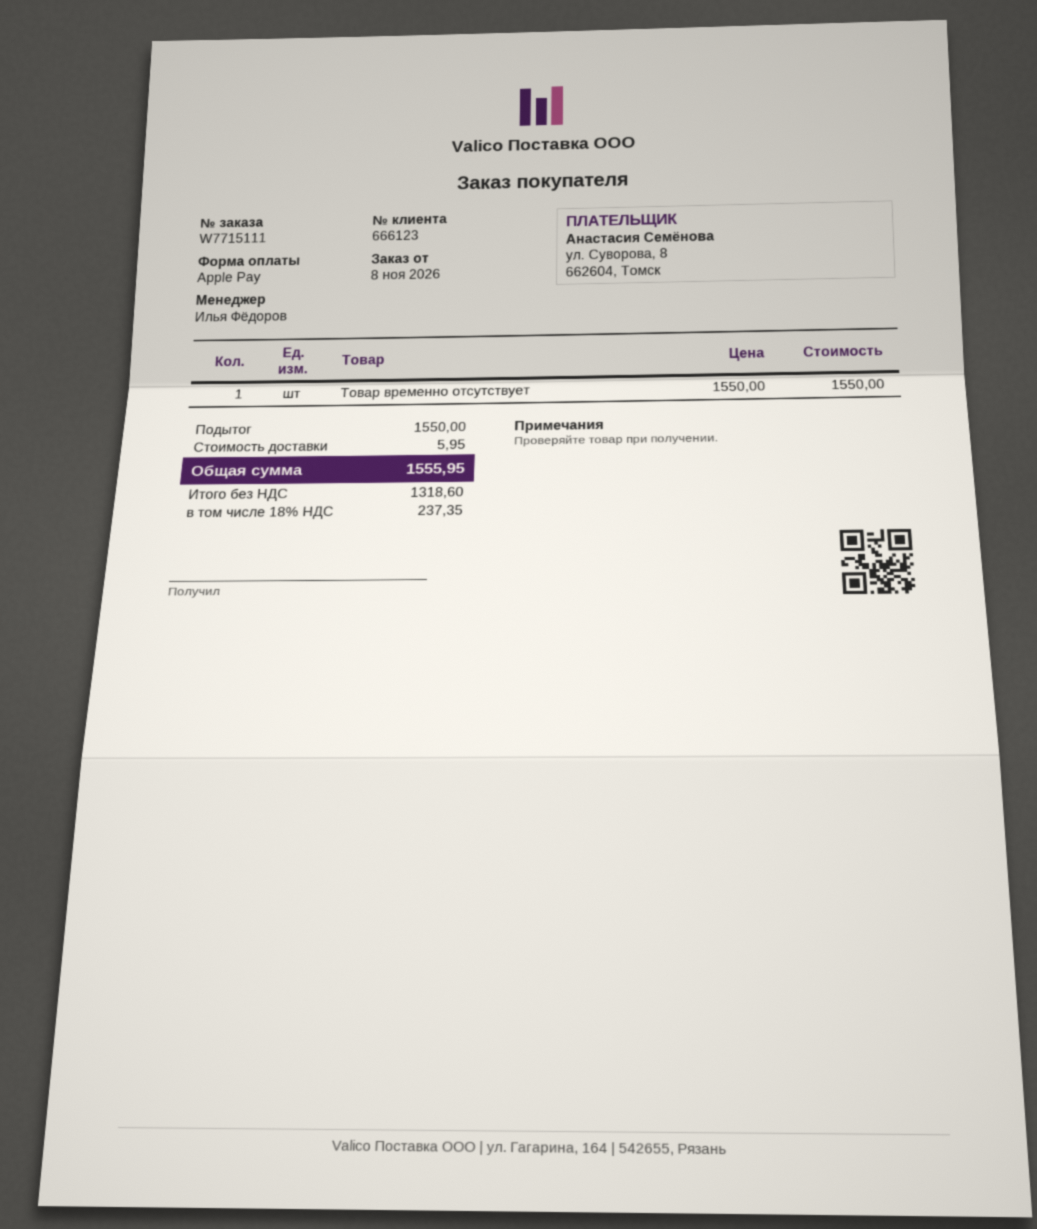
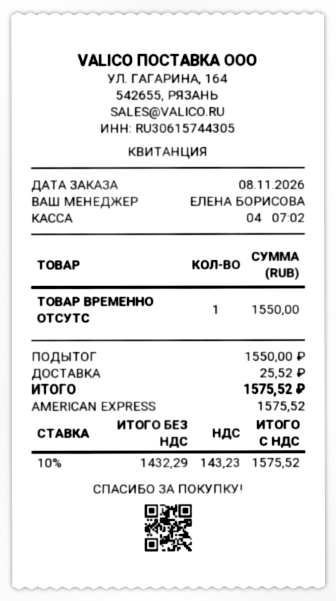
sales rep: Илья Фёдоров -> ЕЛЕНА БОРИСОВА
payment method: Apple Pay -> American Express
shipping: 5.95 -> 25.52
net: 1318.60 -> 1432.29
tax: 18% = 237.35 -> 10% = 143.23
total: 1555.95 -> 1575.52

